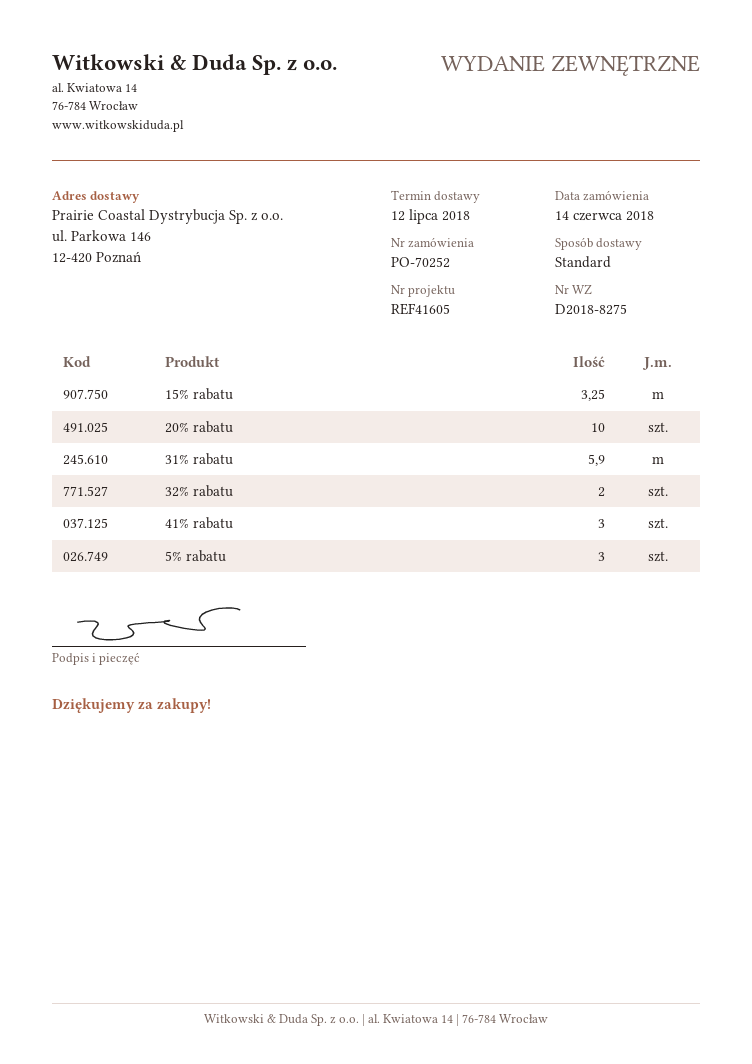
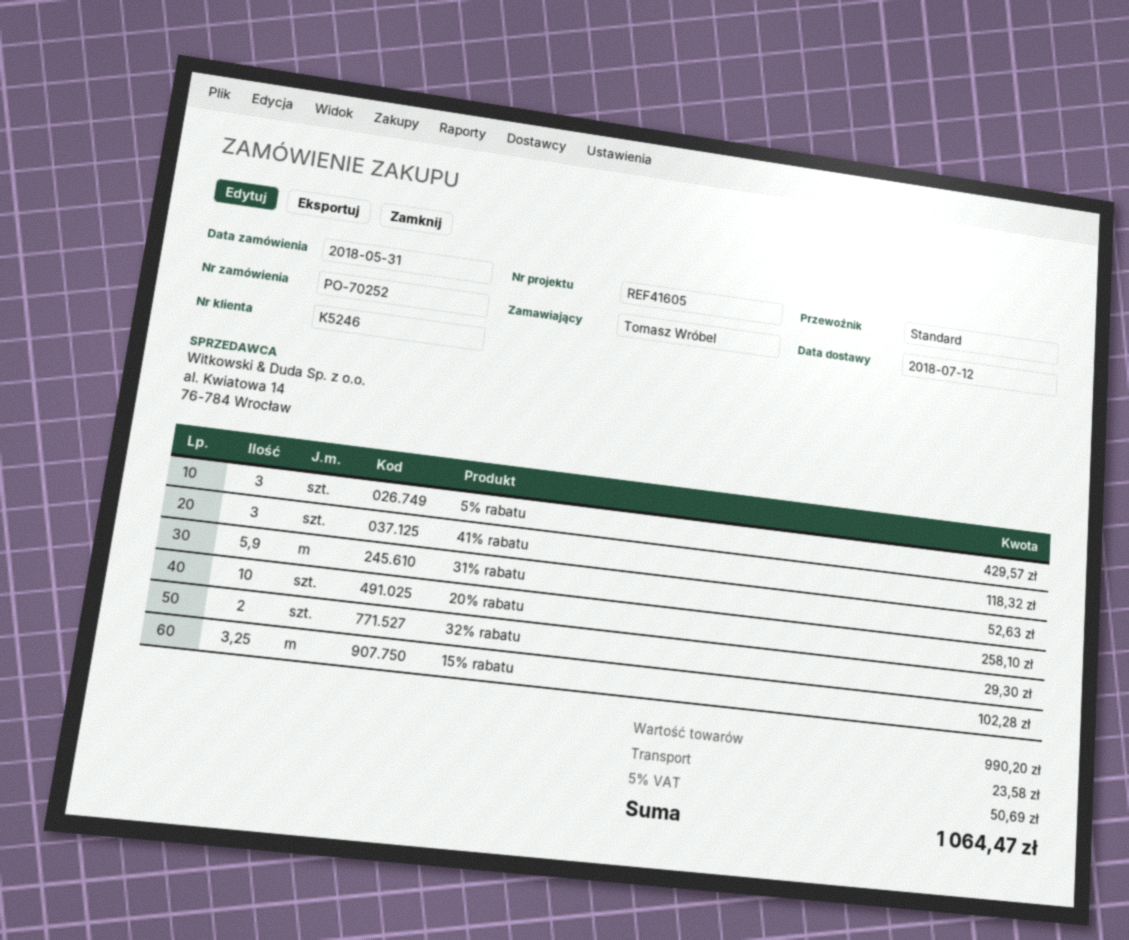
order date: 2018-06-14 -> 2018-05-31

